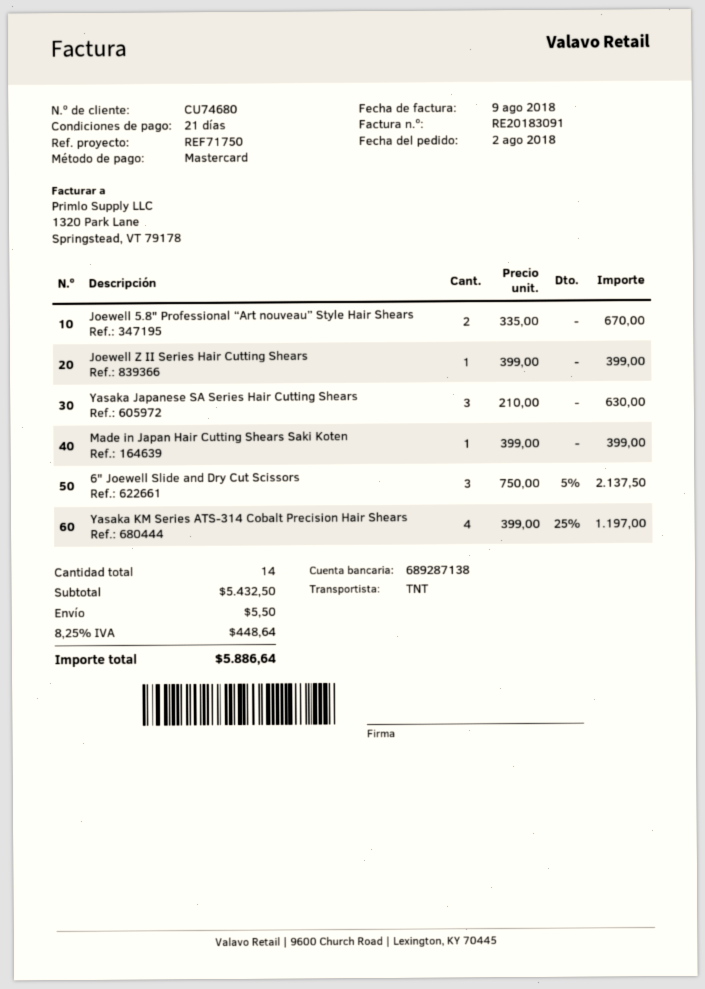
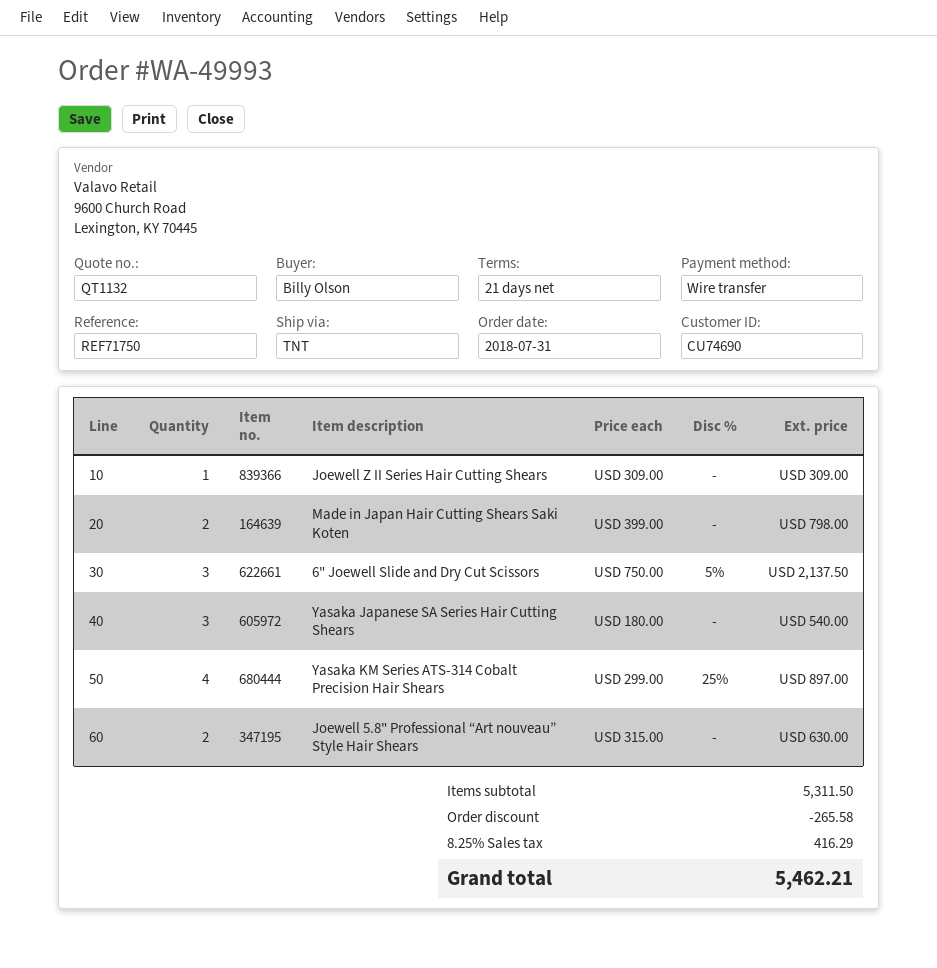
order date: 2018-08-02 -> 2018-07-31
customer number: CU74680 -> CU74690
payment method: Mastercard -> bank transfer
Joewell 5.8" Professional “Art nouveau” Style Hair Shears: 2 x 335.00 = 670.00 -> 2 x 315.00 = 630.00
Joewell Z II Series Hair Cutting Shears: 1 x 399.00 = 399.00 -> 1 x 309.00 = 309.00
Yasaka Japanese SA Series Hair Cutting Shears: 3 x 210.00 = 630.00 -> 3 x 180.00 = 540.00
Made in Japan Hair Cutting Shears Saki Koten: 1 x 399.00 = 399.00 -> 2 x 399.00 = 798.00
Yasaka KM Series ATS-314 Cobalt Precision Hair Shears: 4 x 399.00 - 25% = 1197.00 -> 4 x 299.00 - 25% = 897.00
subtotal: 5432.50 -> 5311.50
discount: none -> 265.58
shipping: 5.50 -> none
tax: 8.25% = 448.64 -> 8.25% = 416.29
total: 5886.64 -> 5462.21

